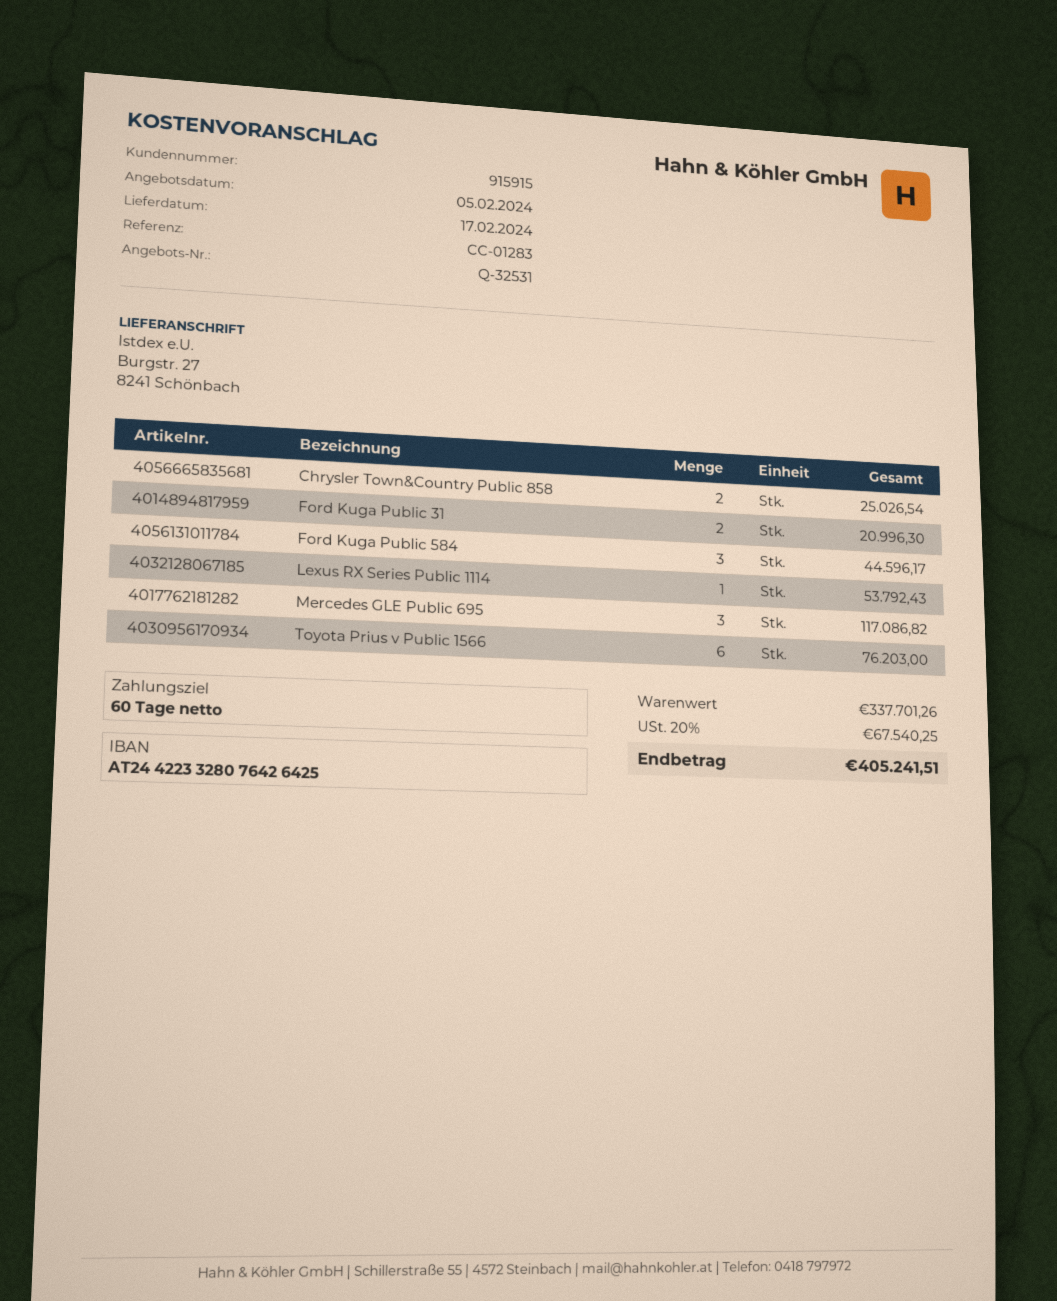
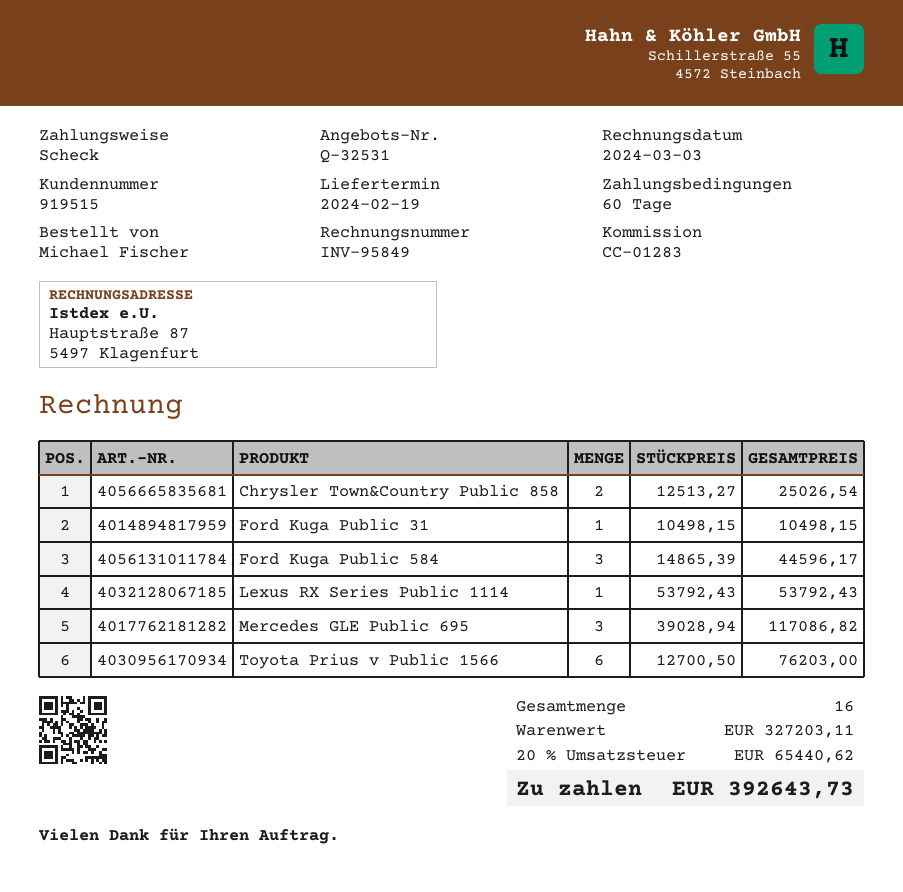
delivery date: 2024-02-17 -> 2024-02-19
customer number: 915915 -> 919515
Ford Kuga Public 31: 2 for 20996.30 -> 1 for 10498.15
subtotal: 337701.26 -> 327203.11
tax: 20% = 67540.25 -> 20% = 65440.62
total: 405241.51 -> 392643.73

